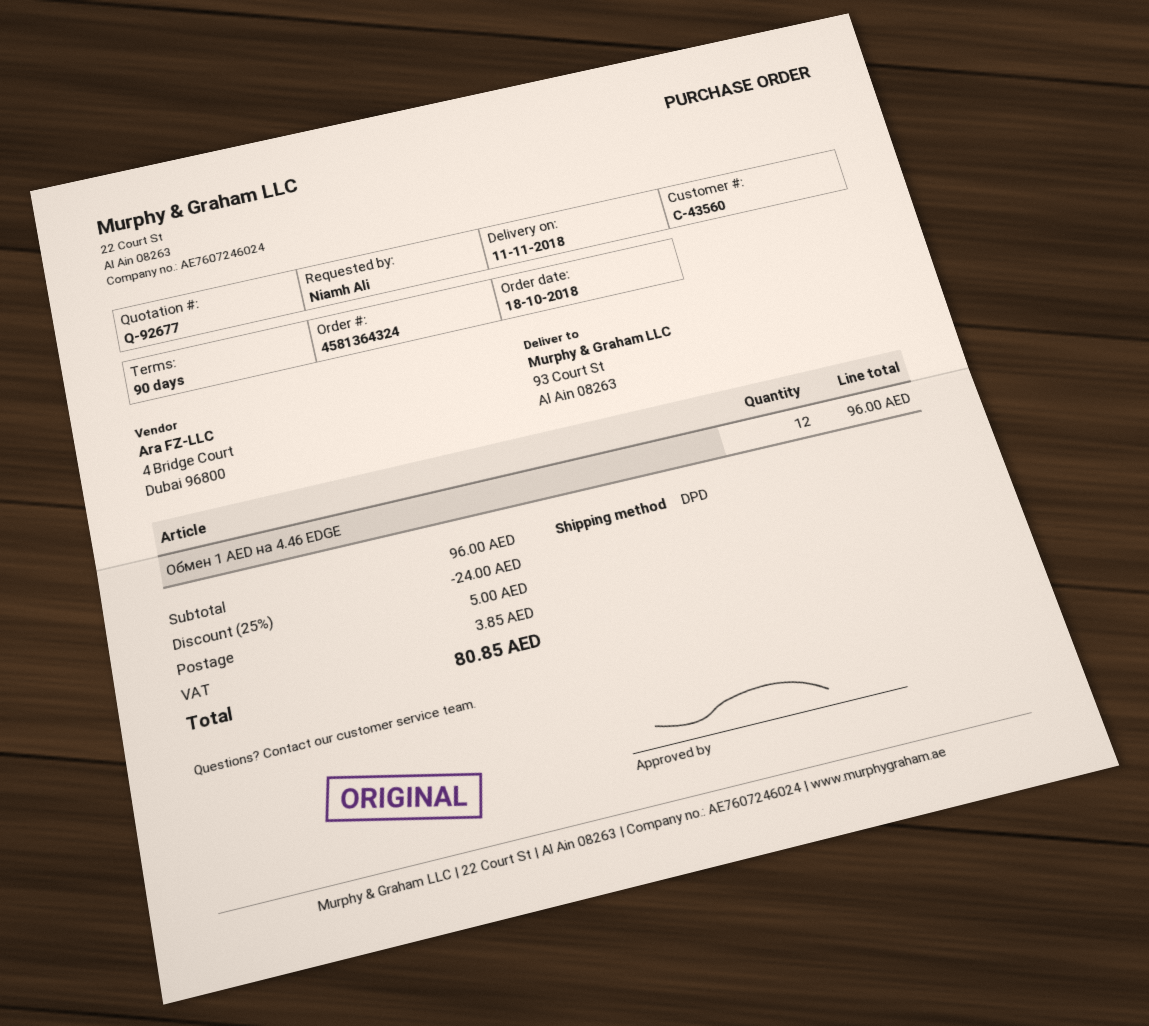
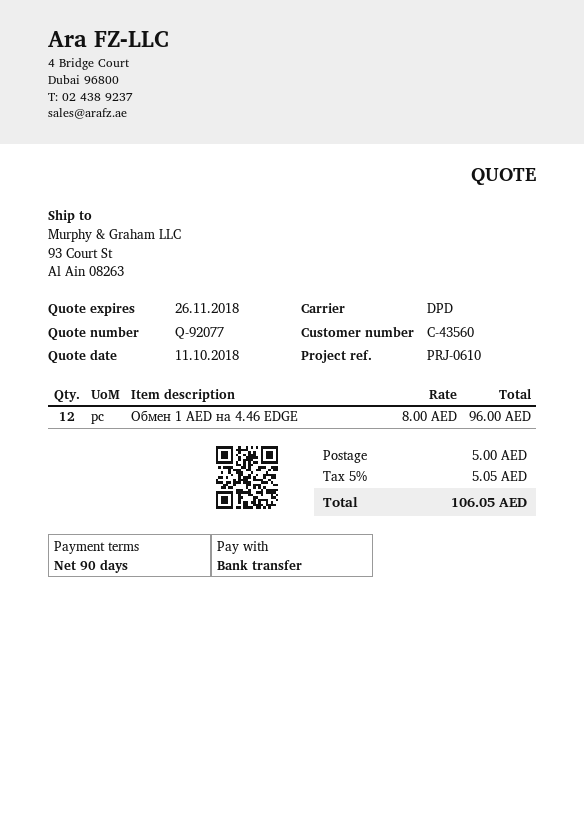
quote number: Q-92677 -> Q-92077
discount: 25% = 24.00 -> none
tax: 3.85 -> 5.05
total: 80.85 -> 106.05

